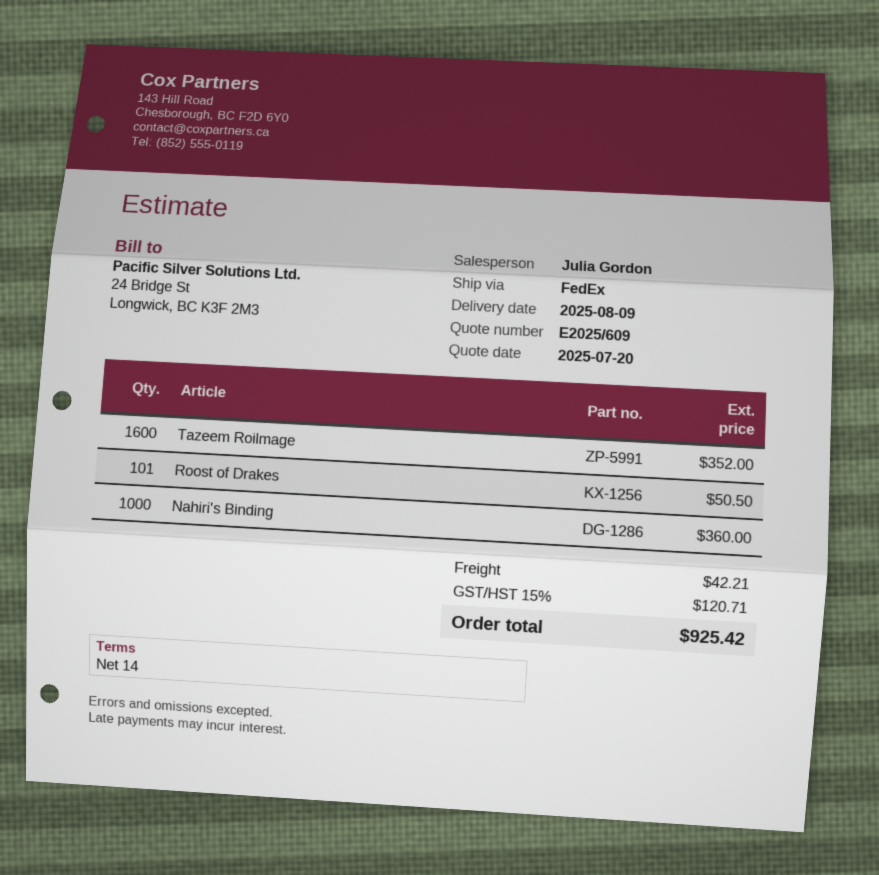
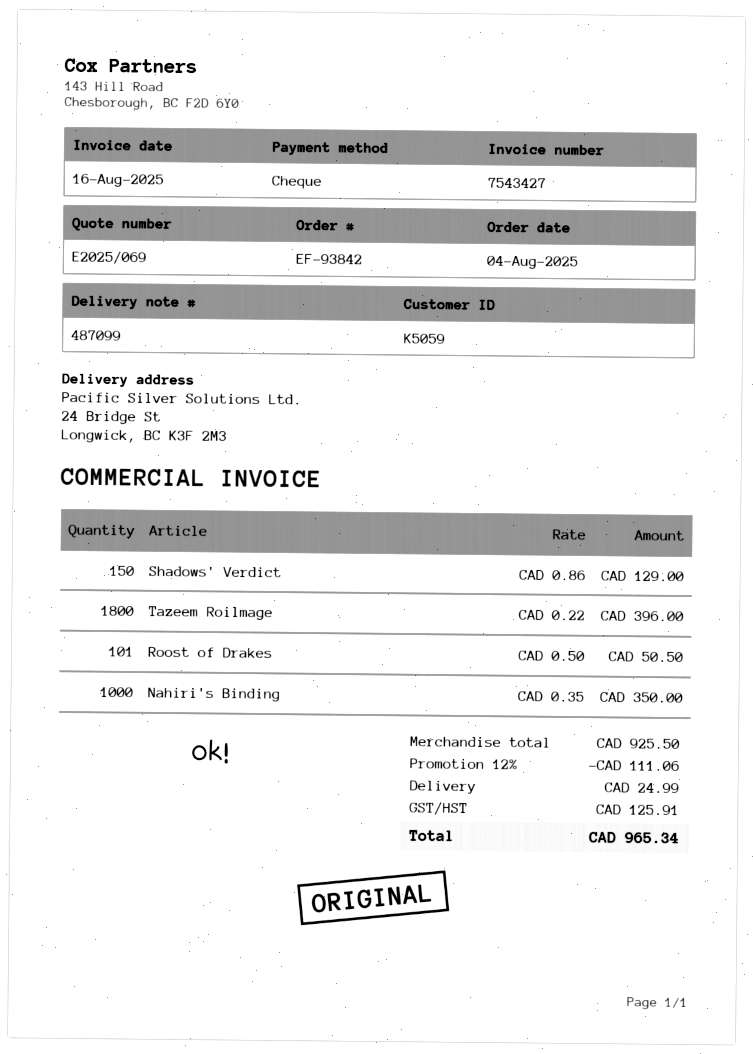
quote number: E2025/609 -> E2025/069
Tazeem Roilmage: 1600 for 352.00 -> 1800 for 396.00
Nahiri's Binding: 1000 for 360.00 -> 1000 for 350.00
Shadows' Verdict: none -> 150 for 129.00
discount: none -> 12% = 111.06
shipping: 42.21 -> 24.99
tax: 120.71 -> 125.91
total: 925.42 -> 965.34

